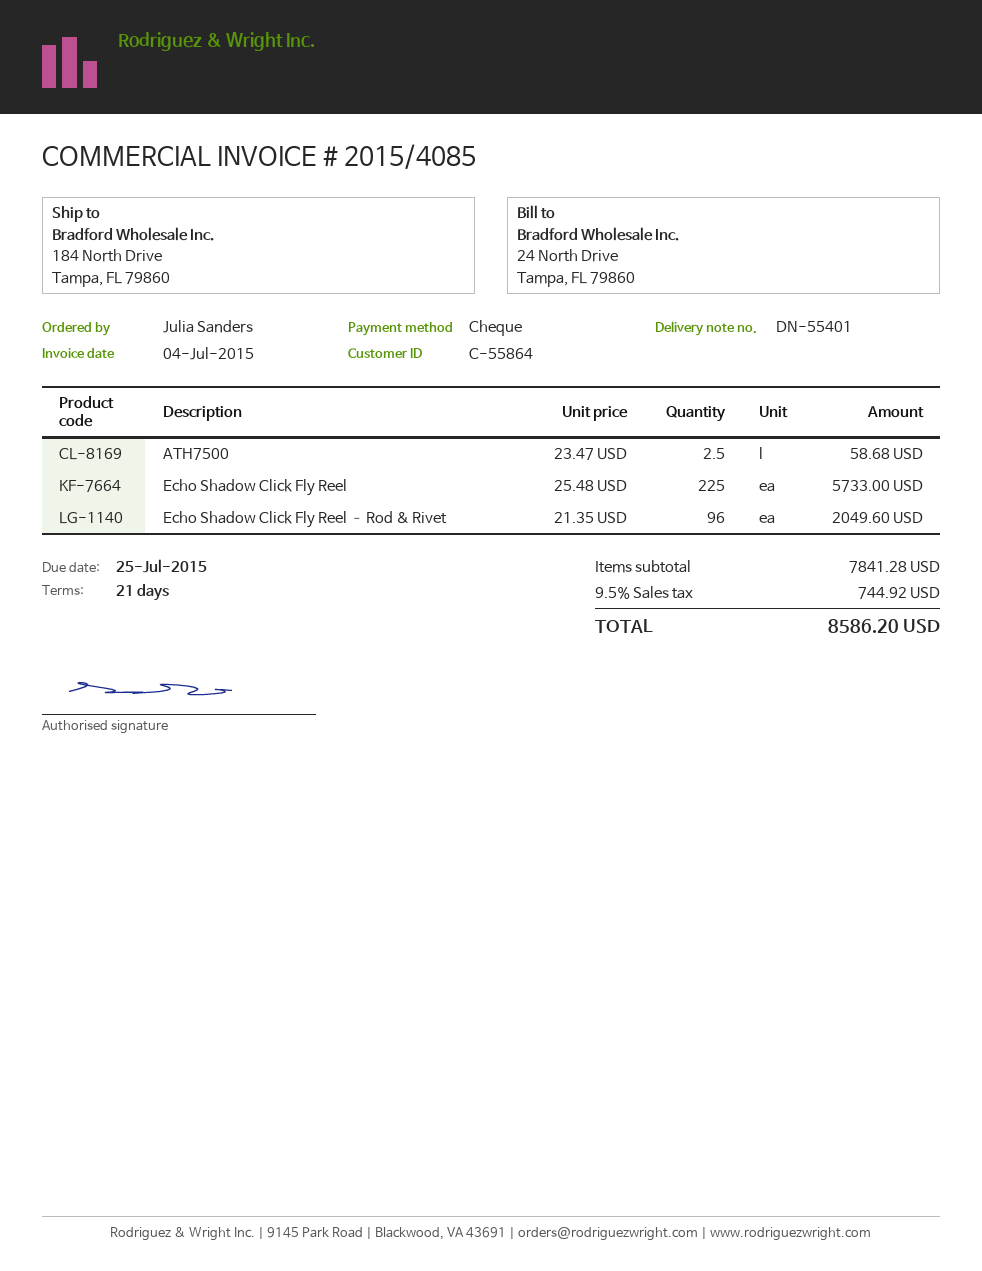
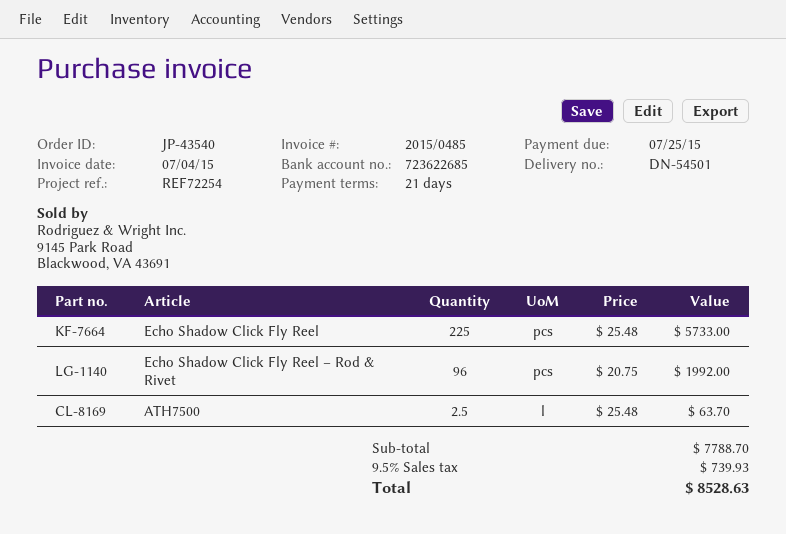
delivery note number: DN-55401 -> DN-54501
invoice number: 2015/4085 -> 2015/0485
ATH7500: 2.5 x 23.47 = 58.68 -> 2.5 x 25.48 = 63.70
Echo Shadow Click Fly Reel – Rod & Rivet: 96 x 21.35 = 2049.60 -> 96 x 20.75 = 1992.00
subtotal: 7841.28 -> 7788.70
tax: 9.5% = 744.92 -> 9.5% = 739.93
total: 8586.20 -> 8528.63

